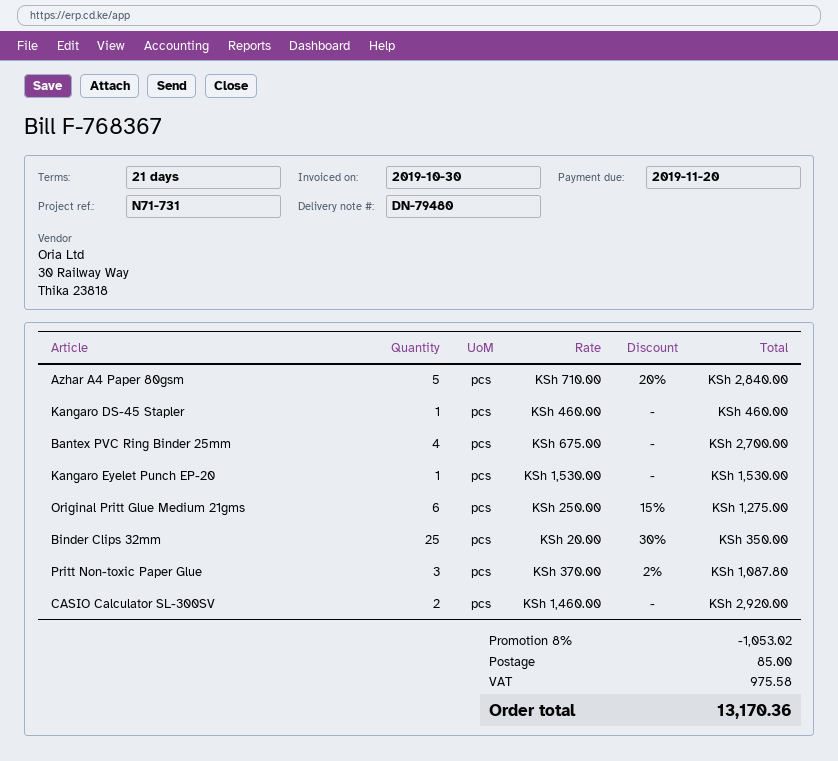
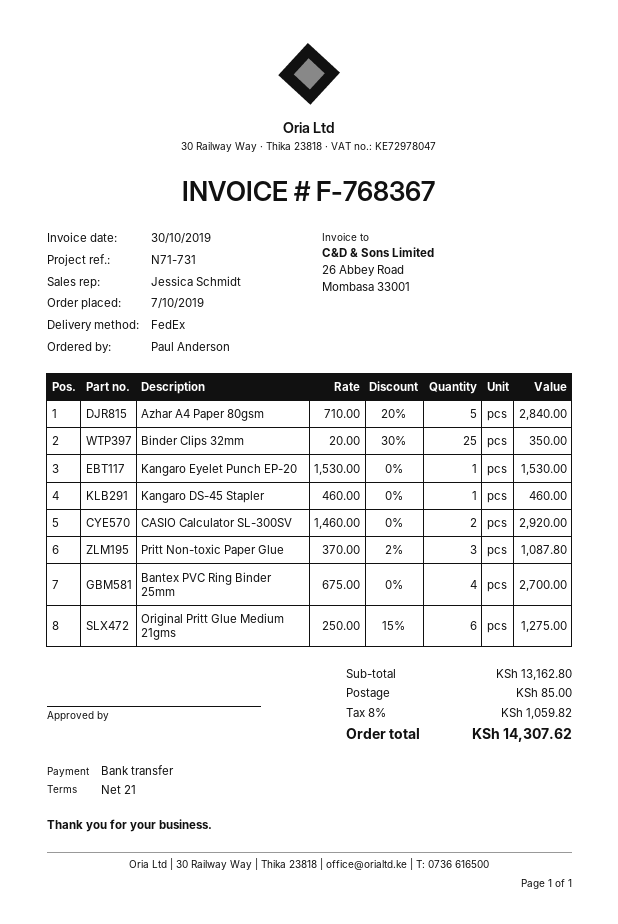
discount: 8% = 1053.02 -> none
tax: 975.58 -> 1059.82
total: 13170.36 -> 14307.62

